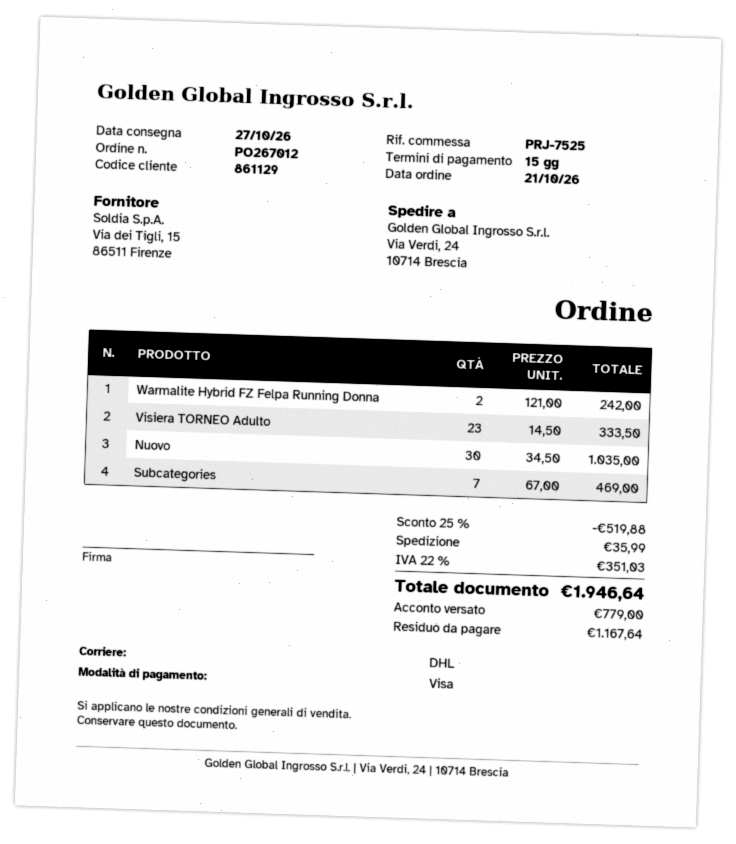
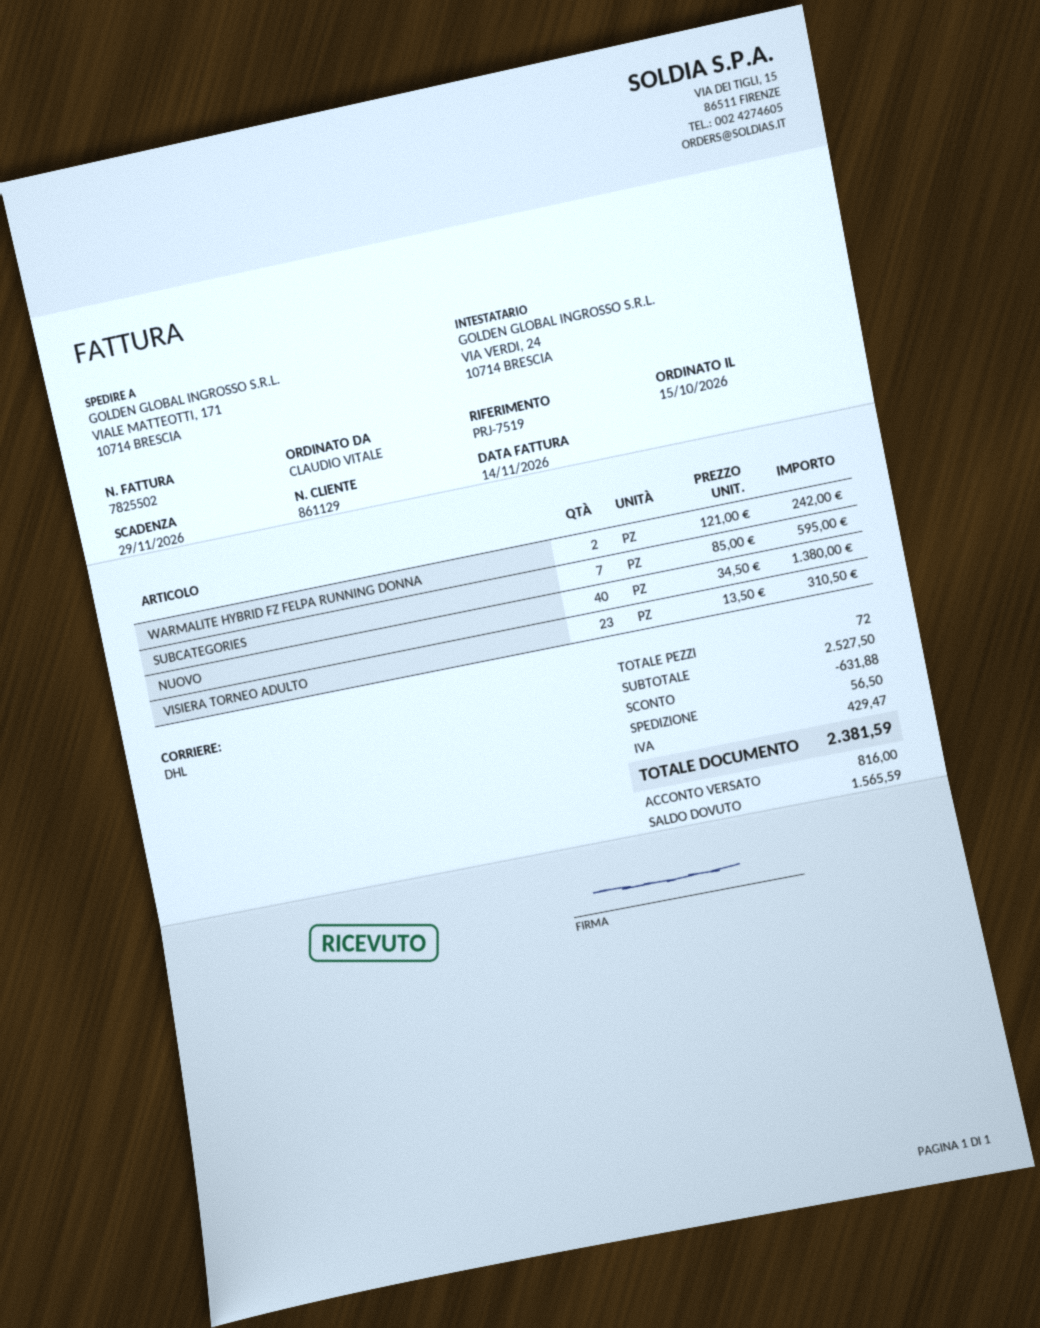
order date: 2026-10-21 -> 2026-10-15
reference: PRJ-7525 -> PRJ-7519
ship to: Via Verdi, 24, 10714 Brescia -> VIALE MATTEOTTI, 171, 10714 BRESCIA
Visiera TORNEO Adulto: 23 x 14.50 = 333.50 -> 23 x 13.50 = 310.50
Nuovo: 30 x 34.50 = 1035.00 -> 40 x 34.50 = 1380.00
Subcategories: 7 x 67.00 = 469.00 -> 7 x 85.00 = 595.00
discount: 519.88 -> 631.88
shipping: 35.99 -> 56.50
tax: 351.03 -> 429.47
total: 1946.64 -> 2381.59
deposit: 779.00 -> 816.00
balance: 1167.64 -> 1565.59

